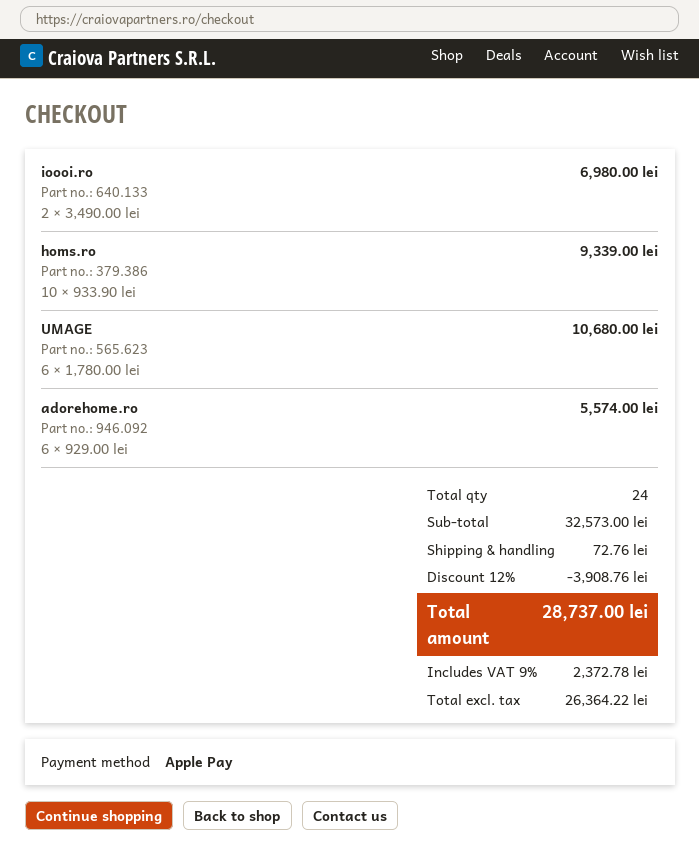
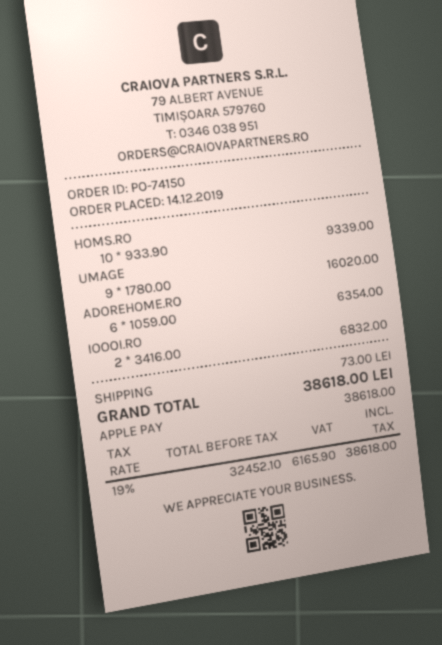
ioooi.ro: 2 x 3490.00 = 6980.00 -> 2 x 3416.00 = 6832.00
UMAGE: 6 x 1780.00 = 10680.00 -> 9 x 1780.00 = 16020.00
adorehome.ro: 6 x 929.00 = 5574.00 -> 6 x 1059.00 = 6354.00
discount: 12% = 3908.76 -> none
shipping: 72.76 -> 73.00
net: 26364.22 -> 32452.10
tax: 9% = 2372.78 -> 19% = 6165.90
total: 28737.00 -> 38618.00

